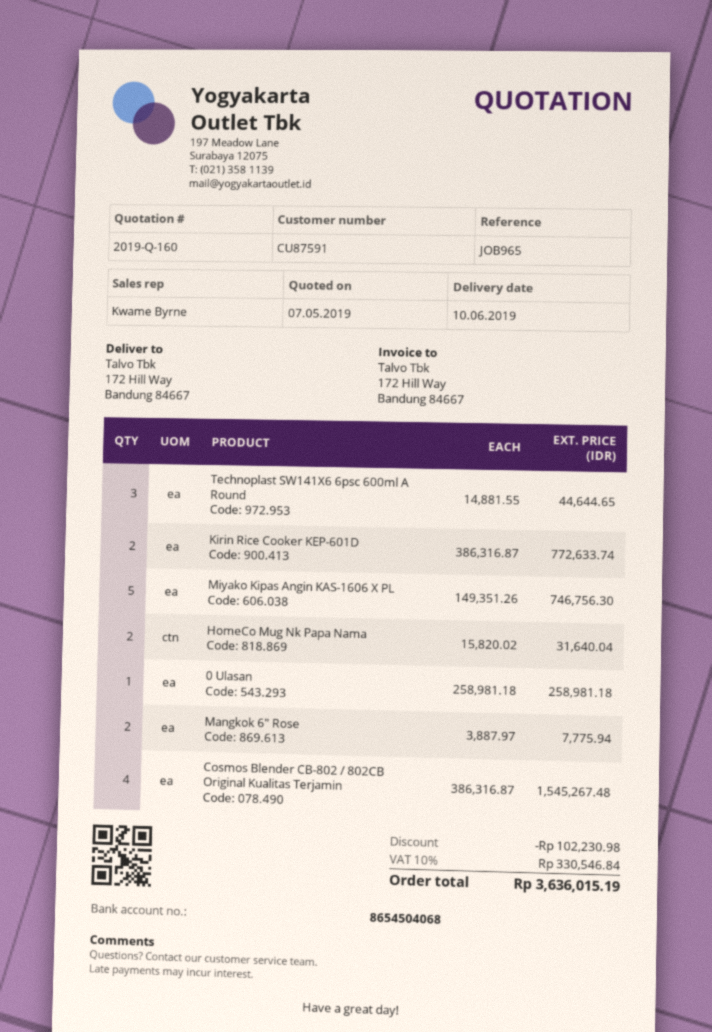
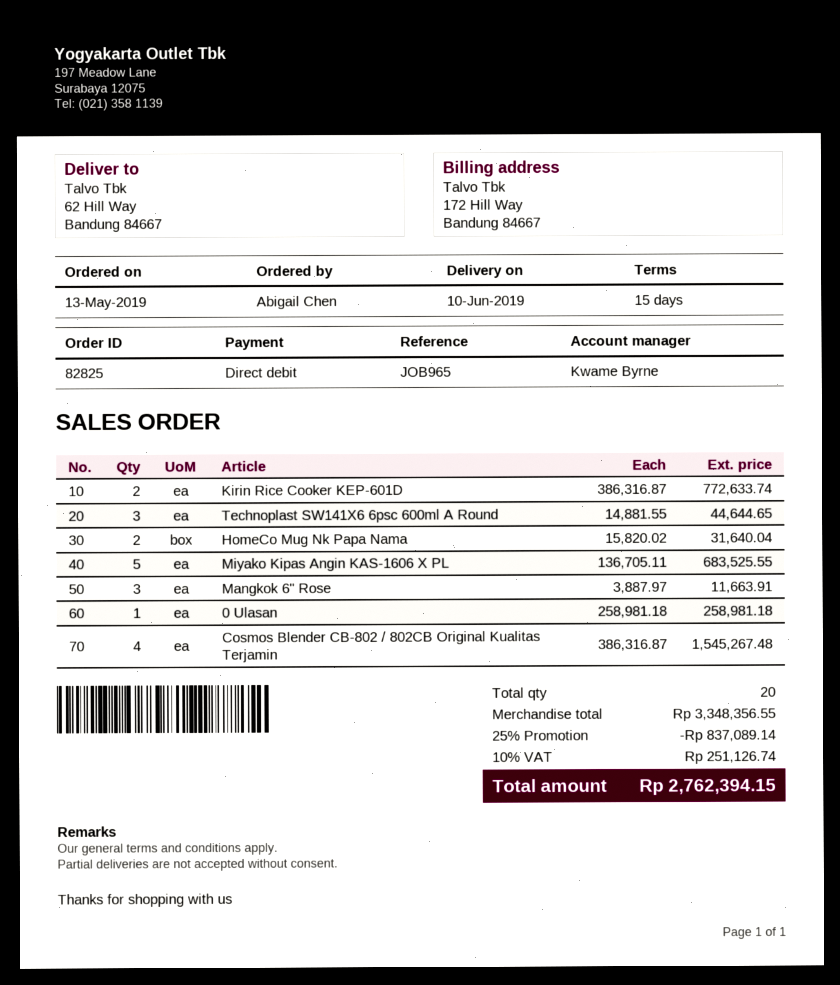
ship to: 172 Hill Way, Bandung 84667 -> 62 Hill Way, Bandung 84667
Miyako Kipas Angin KAS-1606 X PL: 5 x 149351.26 = 746756.30 -> 5 x 136705.11 = 683525.55
Mangkok 6" Rose: 2 x 3887.97 = 7775.94 -> 3 x 3887.97 = 11663.91
discount: 102230.98 -> 837089.14
tax: 10% = 330546.84 -> 10% = 251126.74
total: 3636015.19 -> 2762394.15

